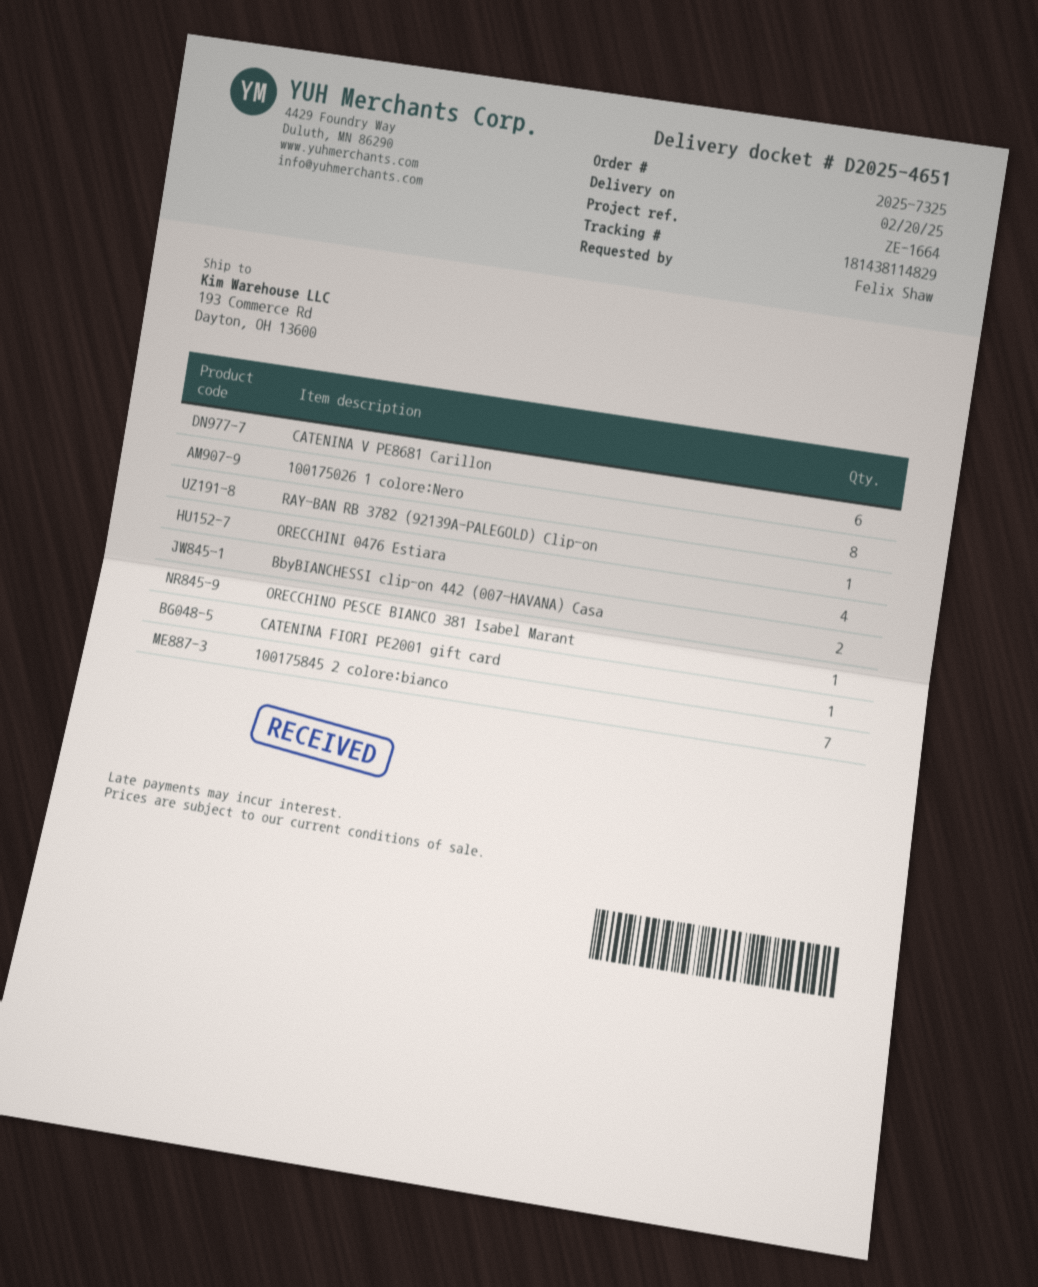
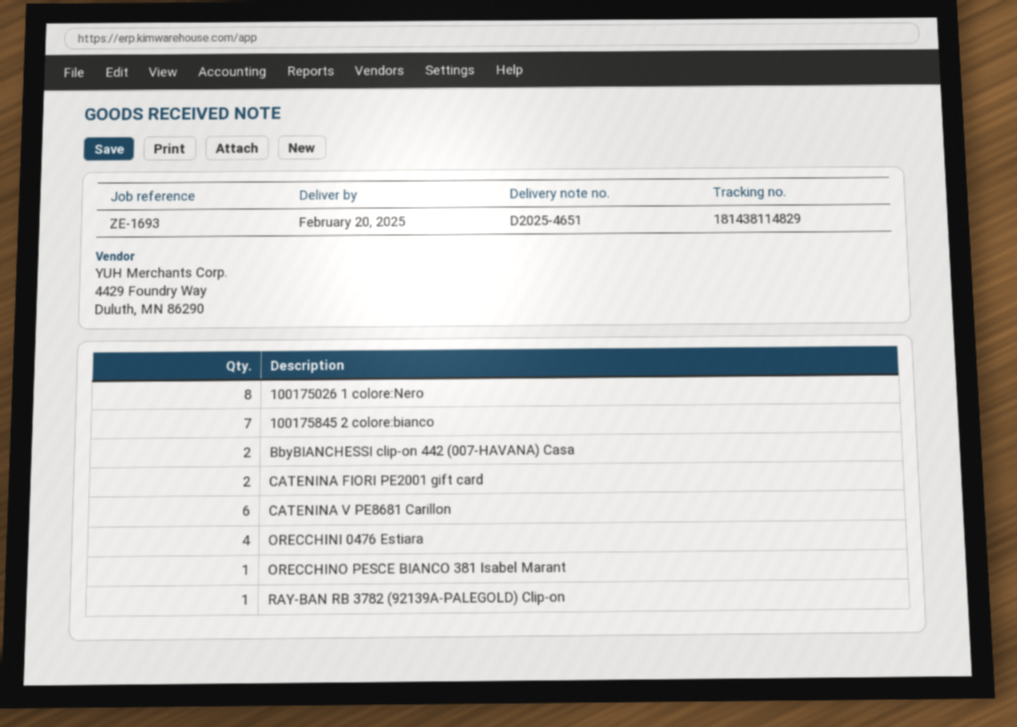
reference: ZE-1664 -> ZE-1693
CATENINA FIORI PE2001 gift card: 1 -> 2

